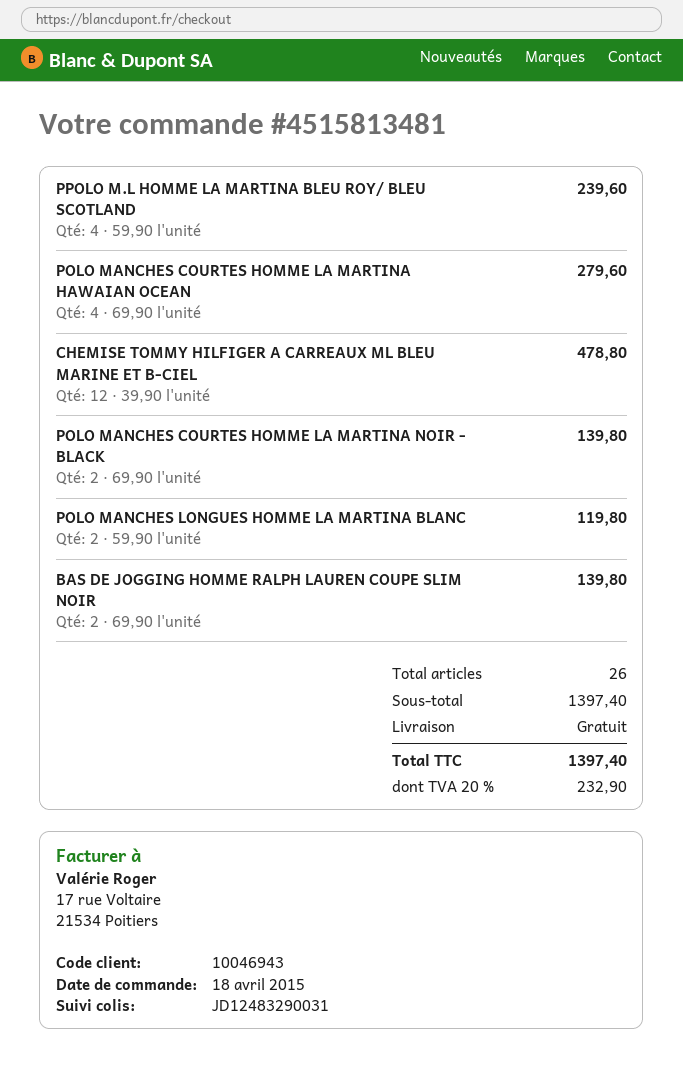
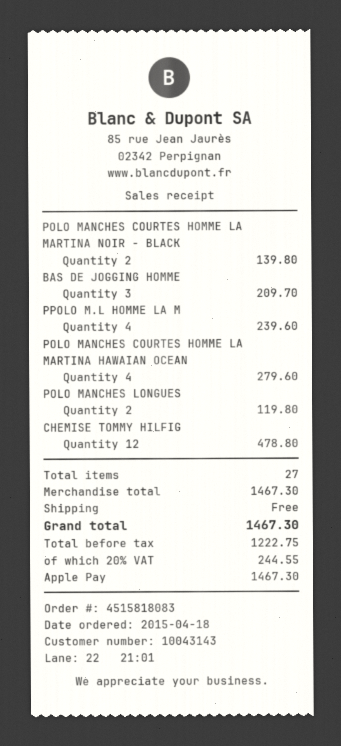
order number: 4515813481 -> 4515818083
customer number: 10046943 -> 10043143
BAS DE JOGGING HOMME RALPH LAUREN COUPE SLIM NOIR: 2 for 139.80 -> 3 for 209.70
total quantity: 26 -> 27
subtotal: 1397.40 -> 1467.30
tax: 20% = 232.90 -> 20% = 244.55
total: 1397.40 -> 1467.30

